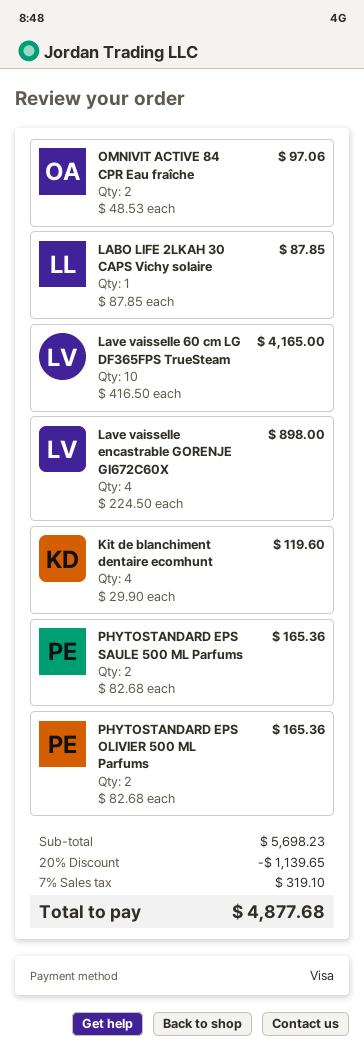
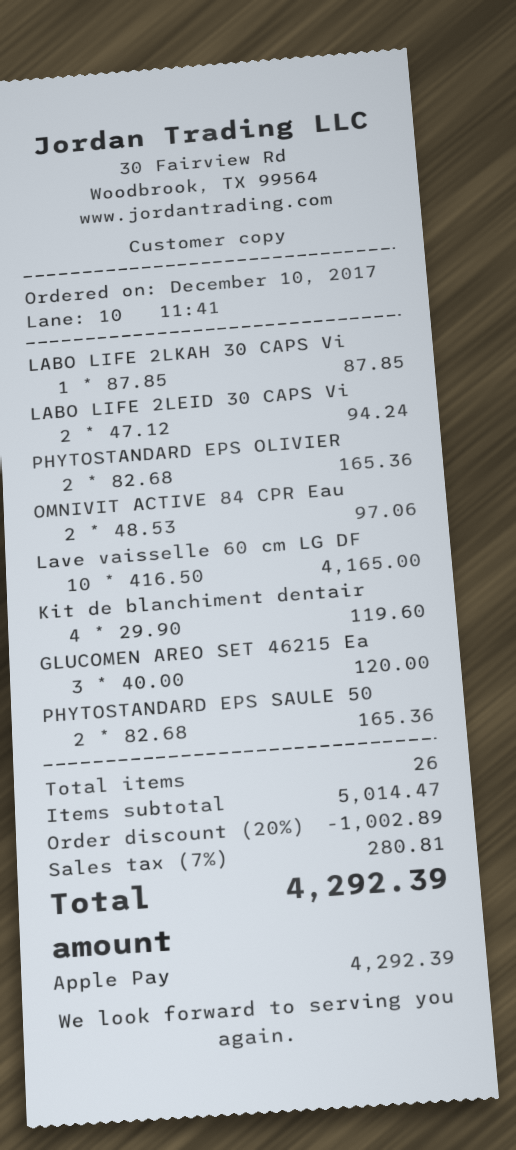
payment method: Visa -> Apple Pay
Lave vaisselle encastrable GORENJE GI672C60X: 4 x 224.50 = 898.00 -> none
LABO LIFE 2LEID 30 CAPS Vi: none -> 2 x 47.12 = 94.24
GLUCOMEN AREO SET 46215 Ea: none -> 3 x 40.00 = 120.00
subtotal: 5698.23 -> 5014.47
discount: 20% = 1139.65 -> 20% = 1002.89
tax: 7% = 319.10 -> 7% = 280.81
total: 4877.68 -> 4292.39

